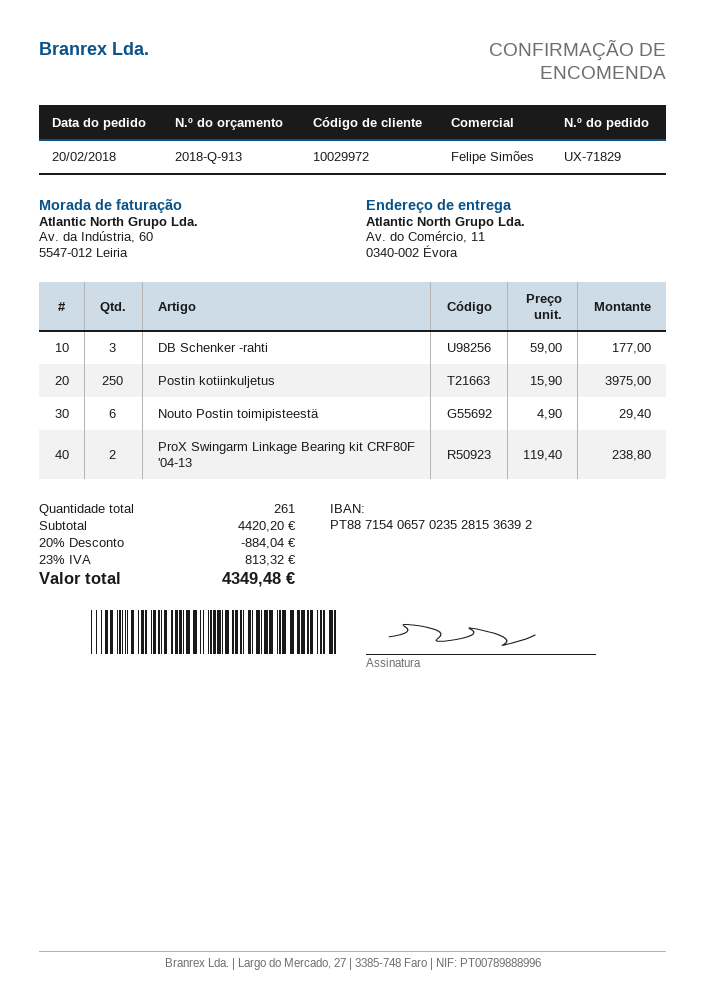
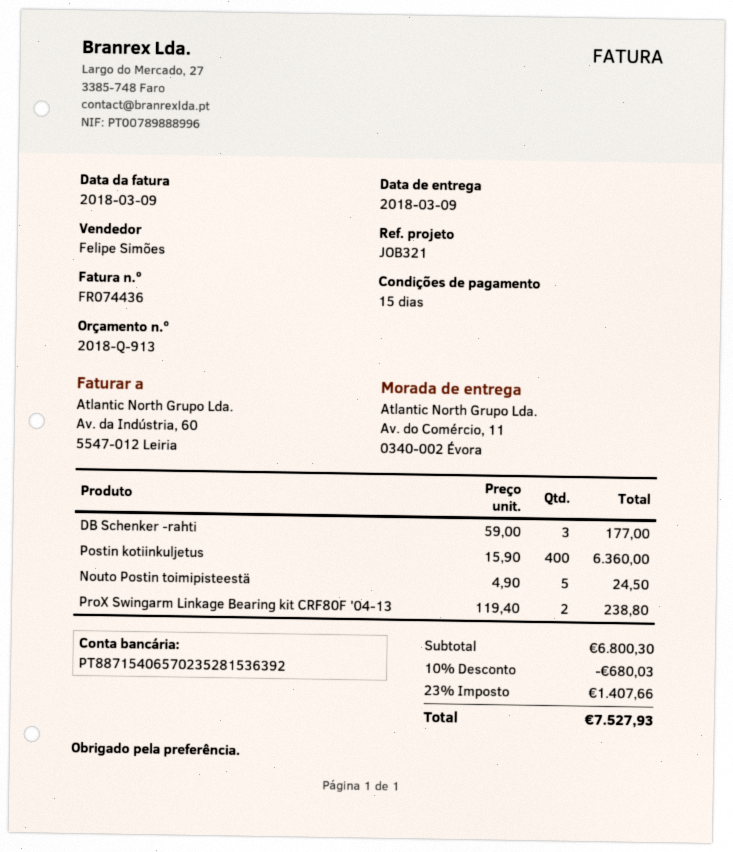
Postin kotiinkuljetus: 250 x 15.90 = 3975.00 -> 400 x 15.90 = 6360.00
Nouto Postin toimipisteestä: 6 x 4.90 = 29.40 -> 5 x 4.90 = 24.50
subtotal: 4420.20 -> 6800.30
discount: 20% = 884.04 -> 10% = 680.03
tax: 23% = 813.32 -> 23% = 1407.66
total: 4349.48 -> 7527.93

